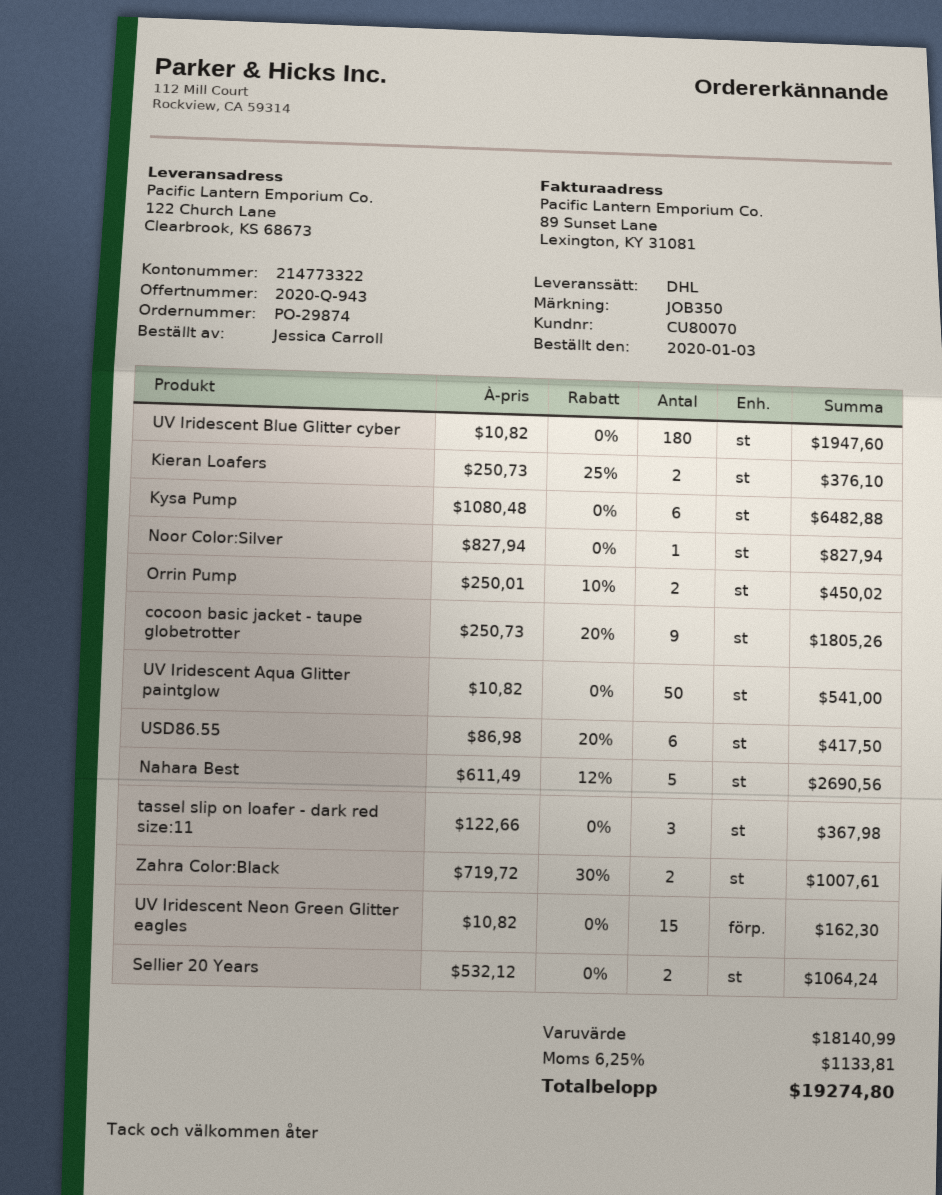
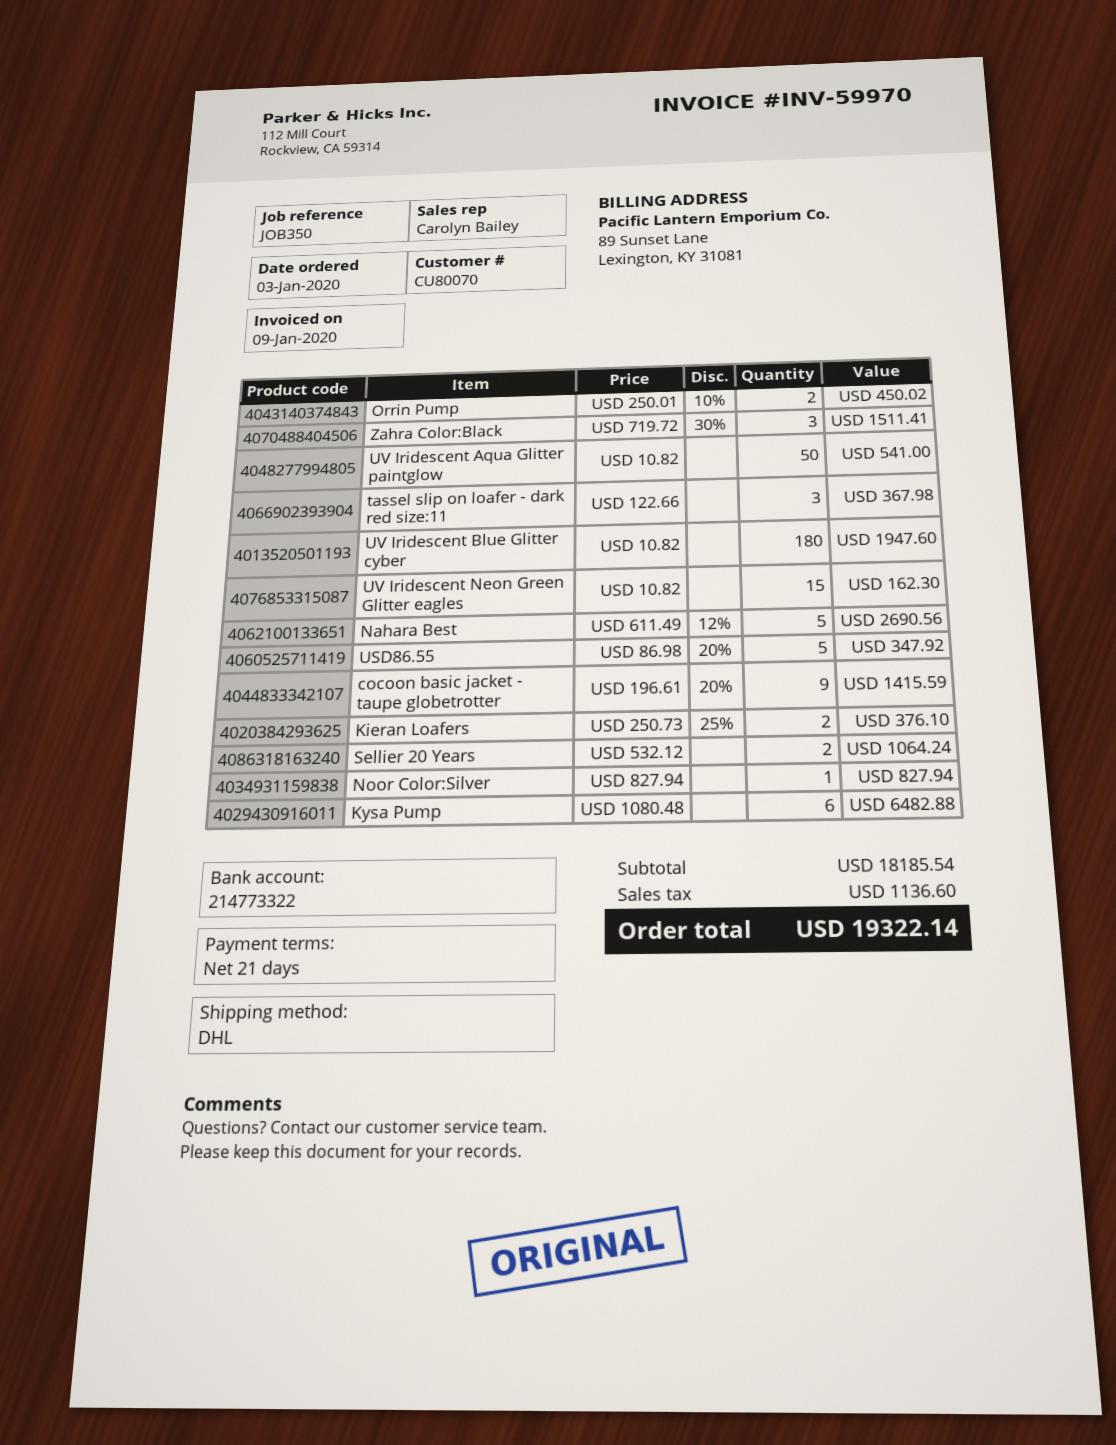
cocoon basic jacket - taupe globetrotter: 9 x 250.73 - 20% = 1805.26 -> 9 x 196.61 - 20% = 1415.59
USD86.55: 6 x 86.98 - 20% = 417.50 -> 5 x 86.98 - 20% = 347.92
Zahra Color:Black: 2 x 719.72 - 30% = 1007.61 -> 3 x 719.72 - 30% = 1511.41
subtotal: 18140.99 -> 18185.54
tax: 1133.81 -> 1136.60
total: 19274.80 -> 19322.14

